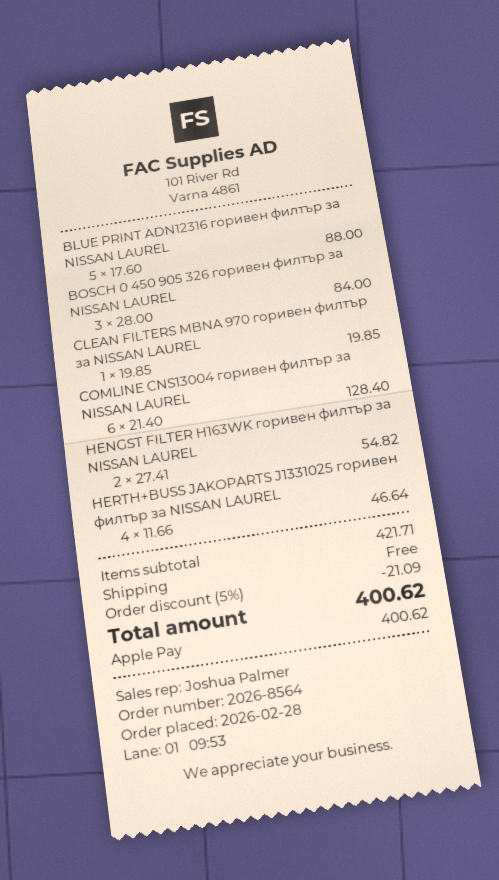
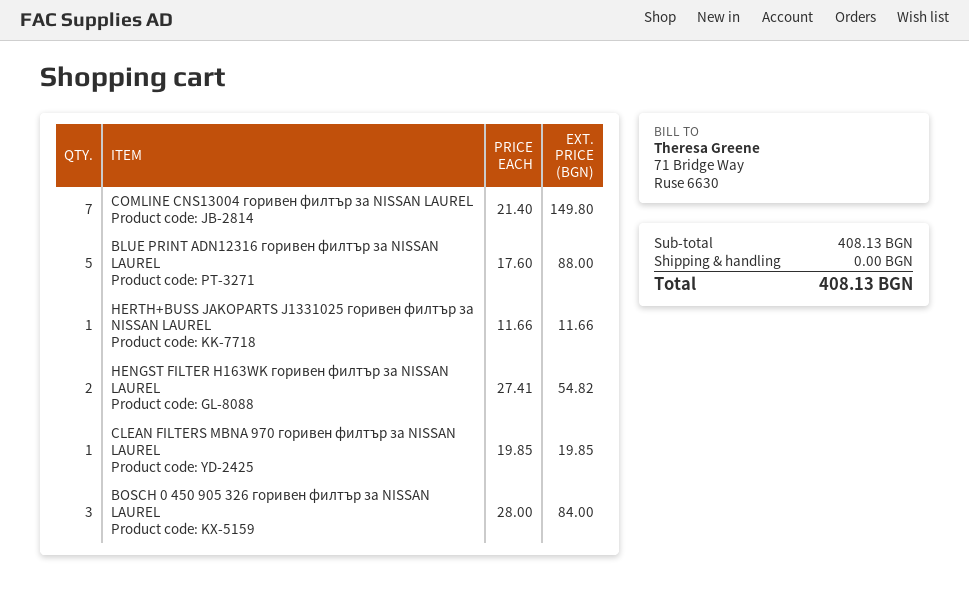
COMLINE CNS13004 горивен филтър за NISSAN LAUREL: 6 x 21.40 = 128.40 -> 7 x 21.40 = 149.80
HERTH+BUSS JAKOPARTS J1331025 горивен филтър за NISSAN LAUREL: 4 x 11.66 = 46.64 -> 1 x 11.66 = 11.66
subtotal: 421.71 -> 408.13
discount: 5% = 21.09 -> none
total: 400.62 -> 408.13

